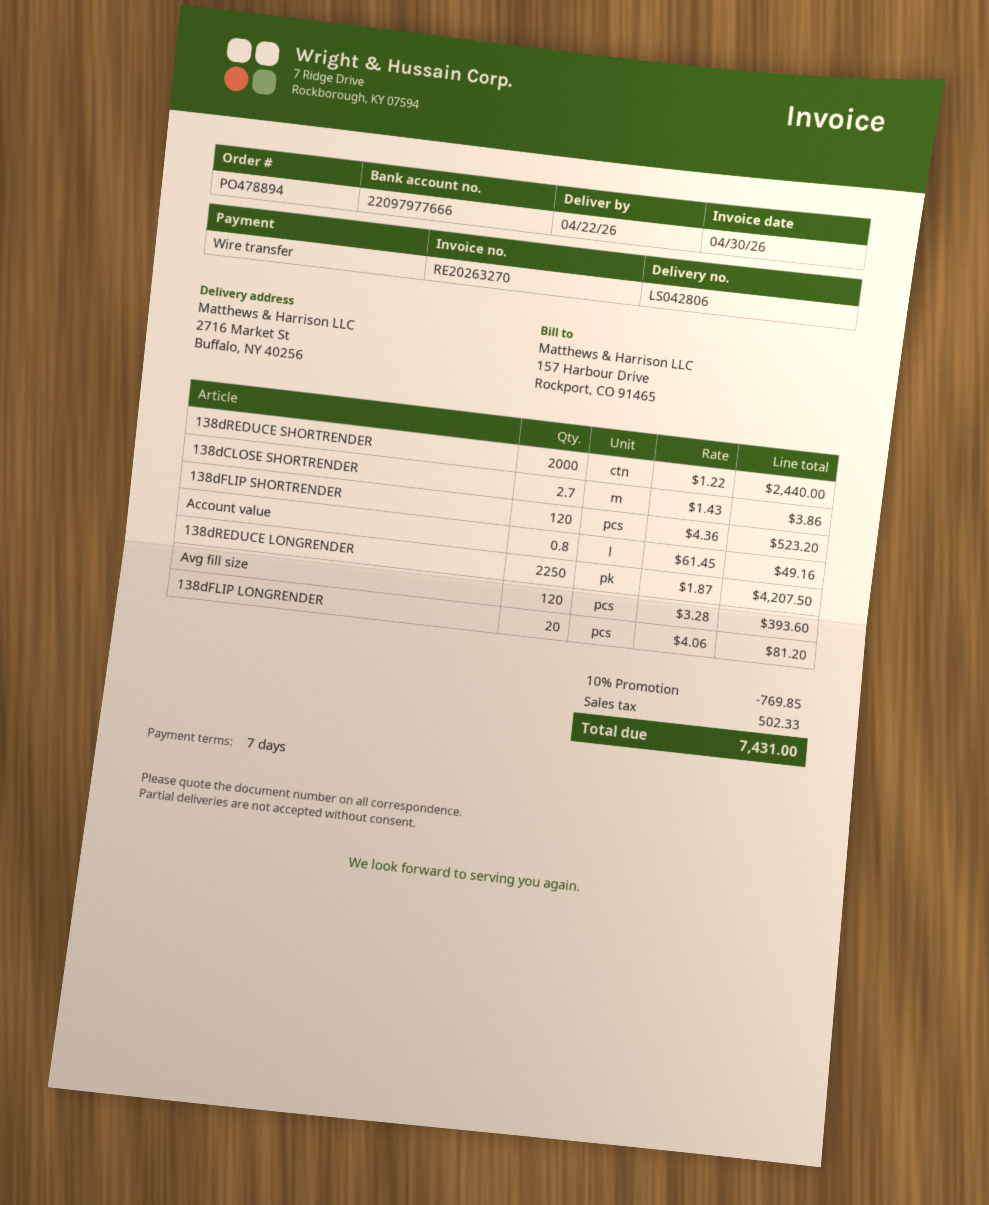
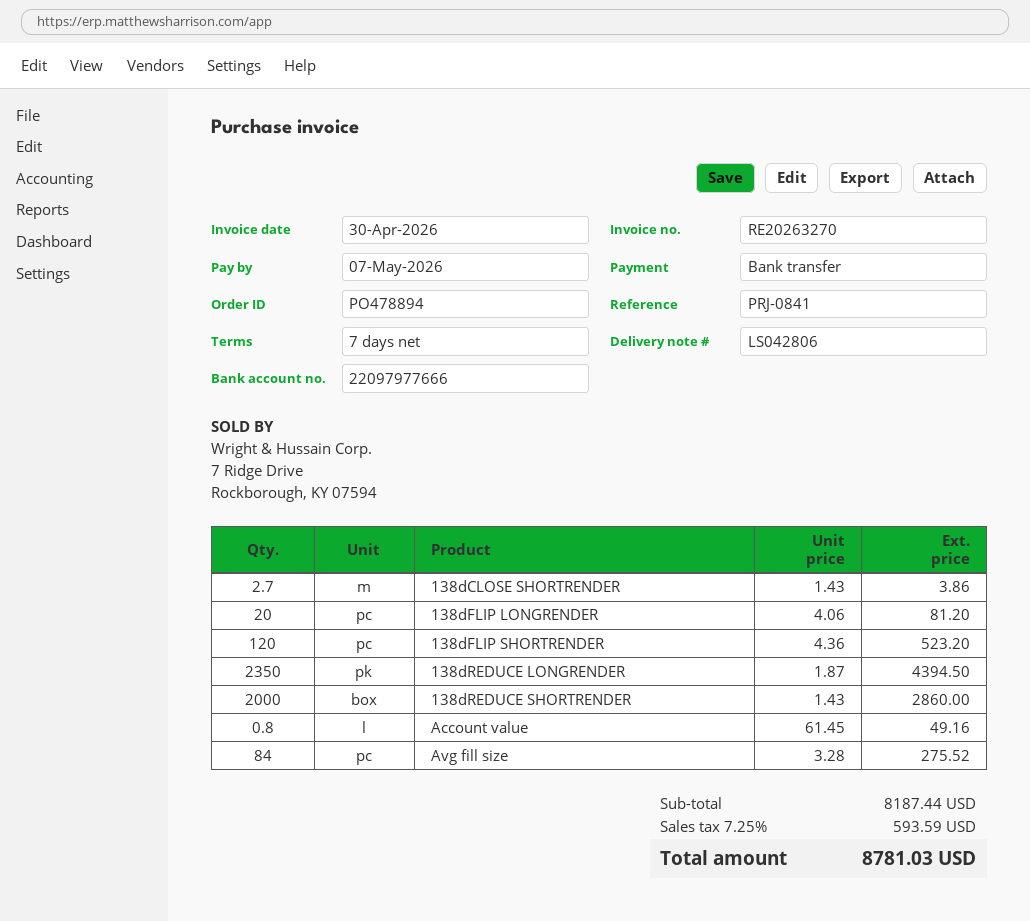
138dREDUCE SHORTRENDER: 2000 x 1.22 = 2440.00 -> 2000 x 1.43 = 2860.00
138dREDUCE LONGRENDER: 2250 x 1.87 = 4207.50 -> 2350 x 1.87 = 4394.50
Avg fill size: 120 x 3.28 = 393.60 -> 84 x 3.28 = 275.52
discount: 10% = 769.85 -> none
tax: 502.33 -> 593.59
total: 7431.00 -> 8781.03

